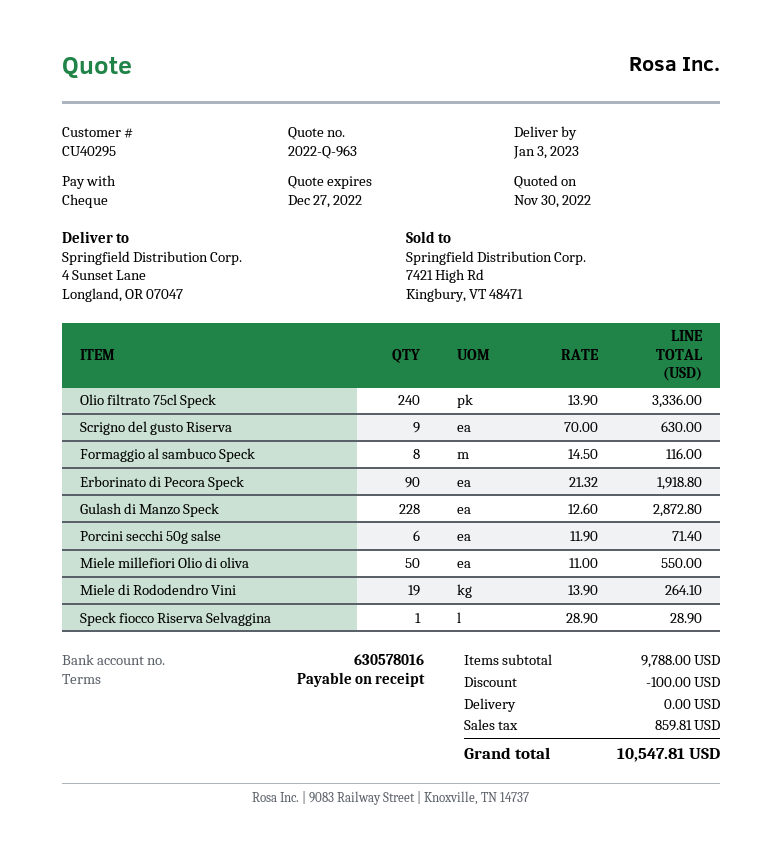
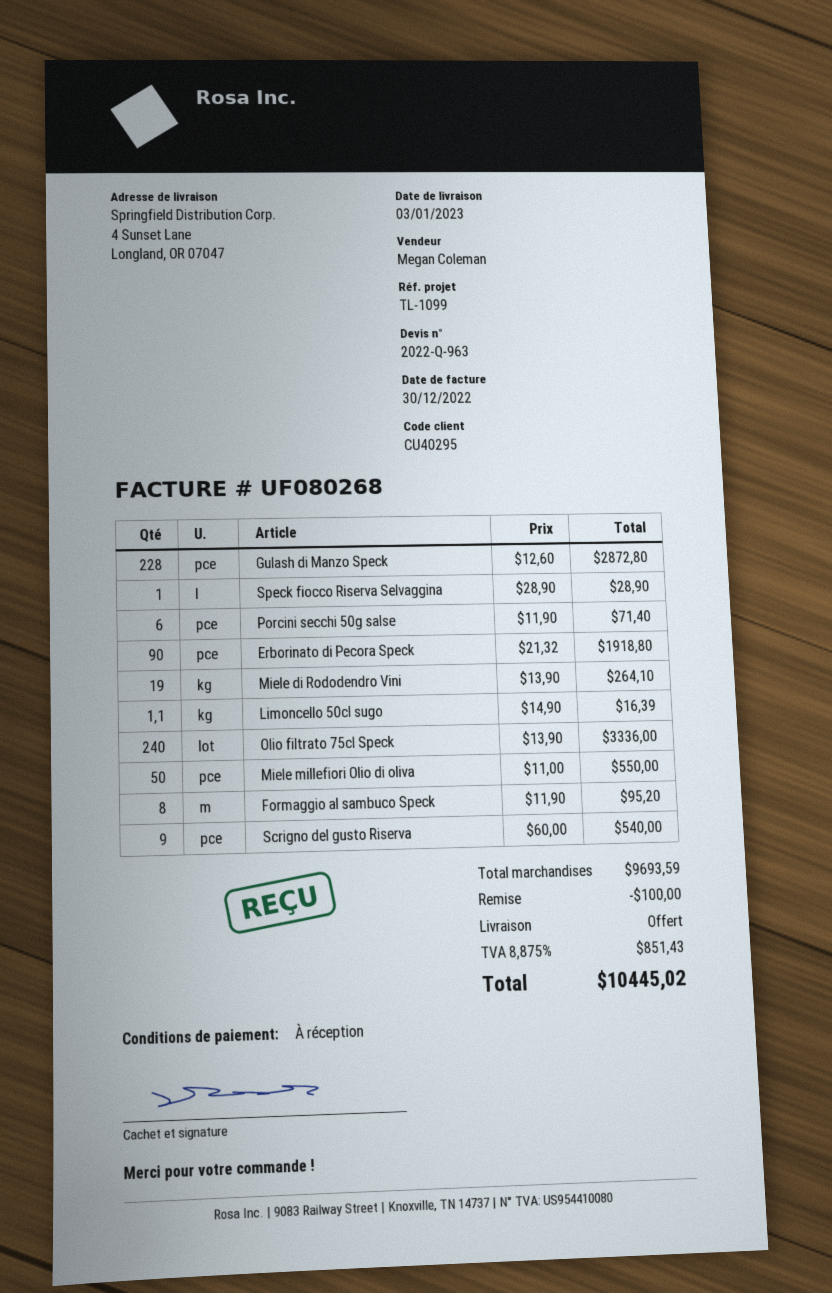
Scrigno del gusto Riserva: 9 x 70.00 = 630.00 -> 9 x 60.00 = 540.00
Formaggio al sambuco Speck: 8 x 14.50 = 116.00 -> 8 x 11.90 = 95.20
Limoncello 50cl sugo: none -> 1.1 x 14.90 = 16.39
subtotal: 9788.00 -> 9693.59
tax: 859.81 -> 851.43
total: 10547.81 -> 10445.02

